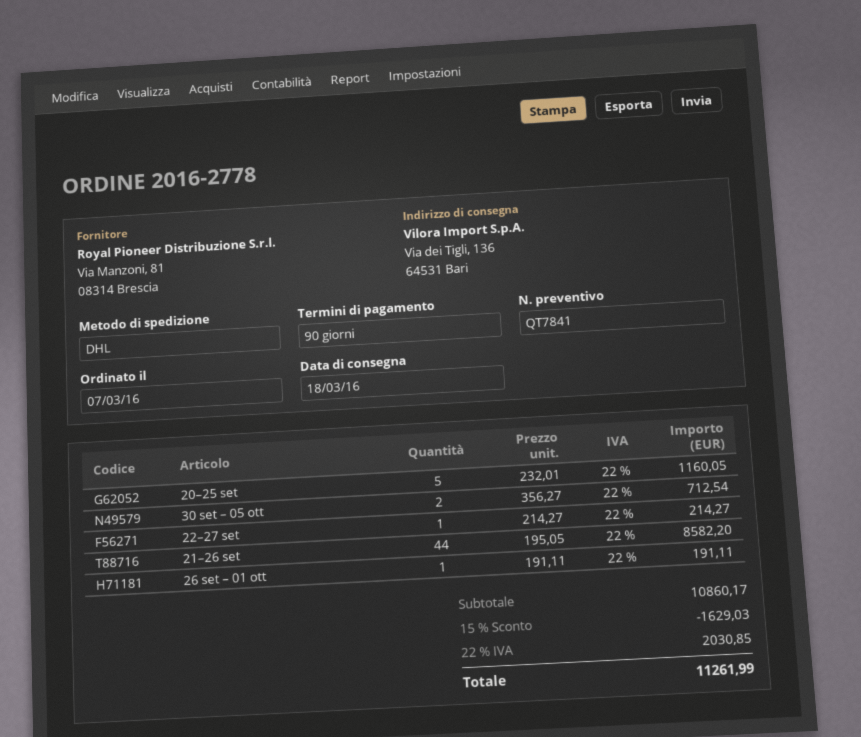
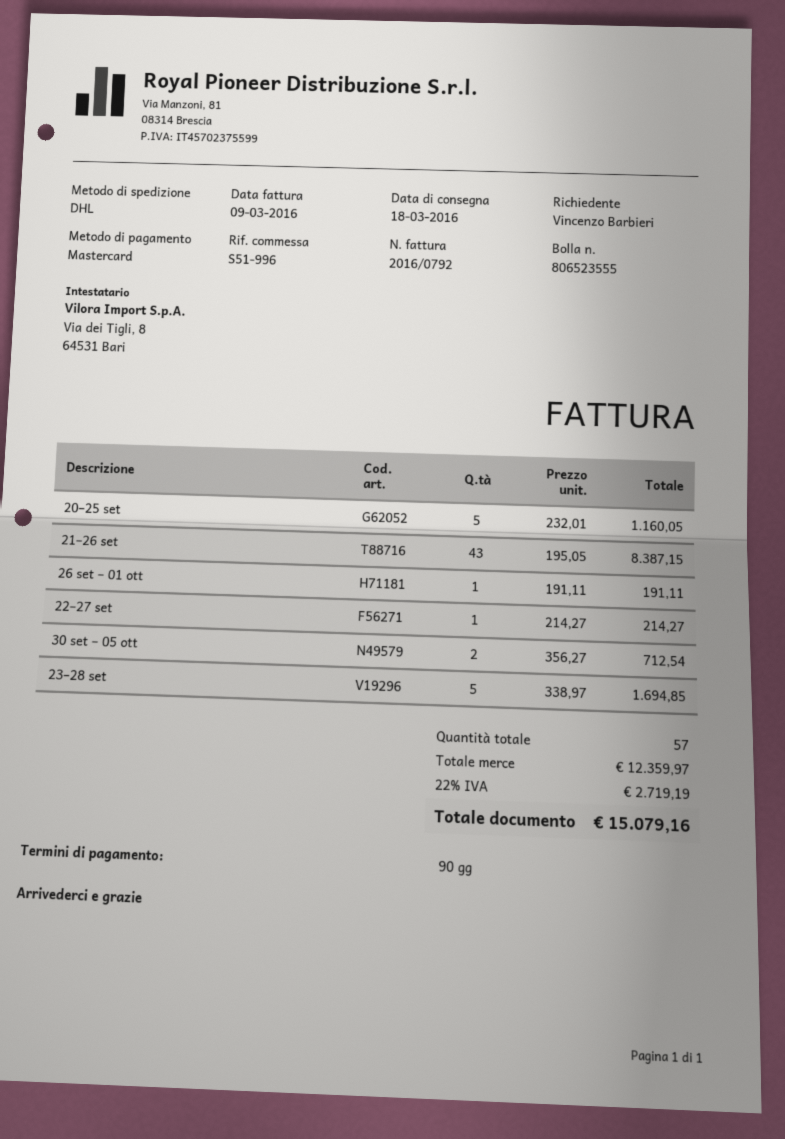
21–26 set: 44 x 195.05 = 8582.20 -> 43 x 195.05 = 8387.15
23–28 set: none -> 5 x 338.97 = 1694.85
subtotal: 10860.17 -> 12359.97
discount: 15% = 1629.03 -> none
tax: 22% = 2030.85 -> 22% = 2719.19
total: 11261.99 -> 15079.16

